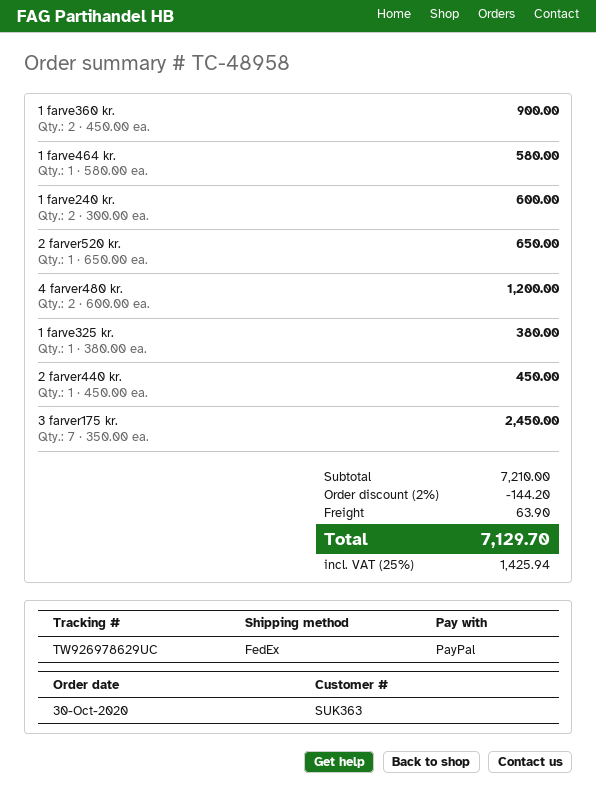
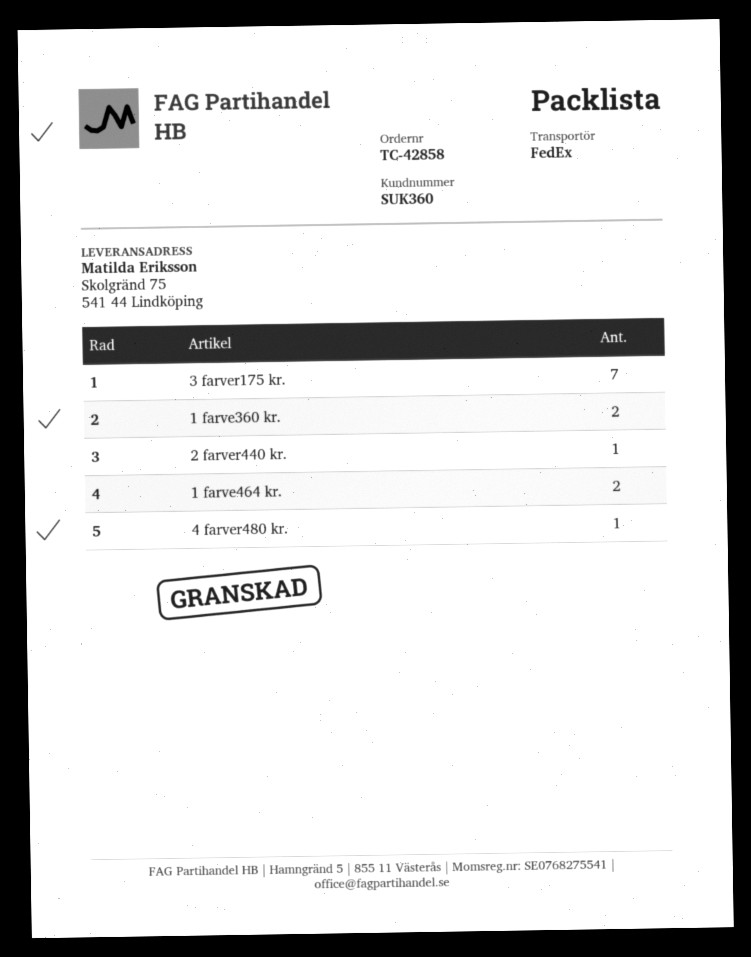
order number: TC-48958 -> TC-42858
customer number: SUK363 -> SUK360
1 farve464 kr.: 1 -> 2
1 farve240 kr.: 2 -> none
2 farver520 kr.: 1 -> none
4 farver480 kr.: 2 -> 1
1 farve325 kr.: 1 -> none

